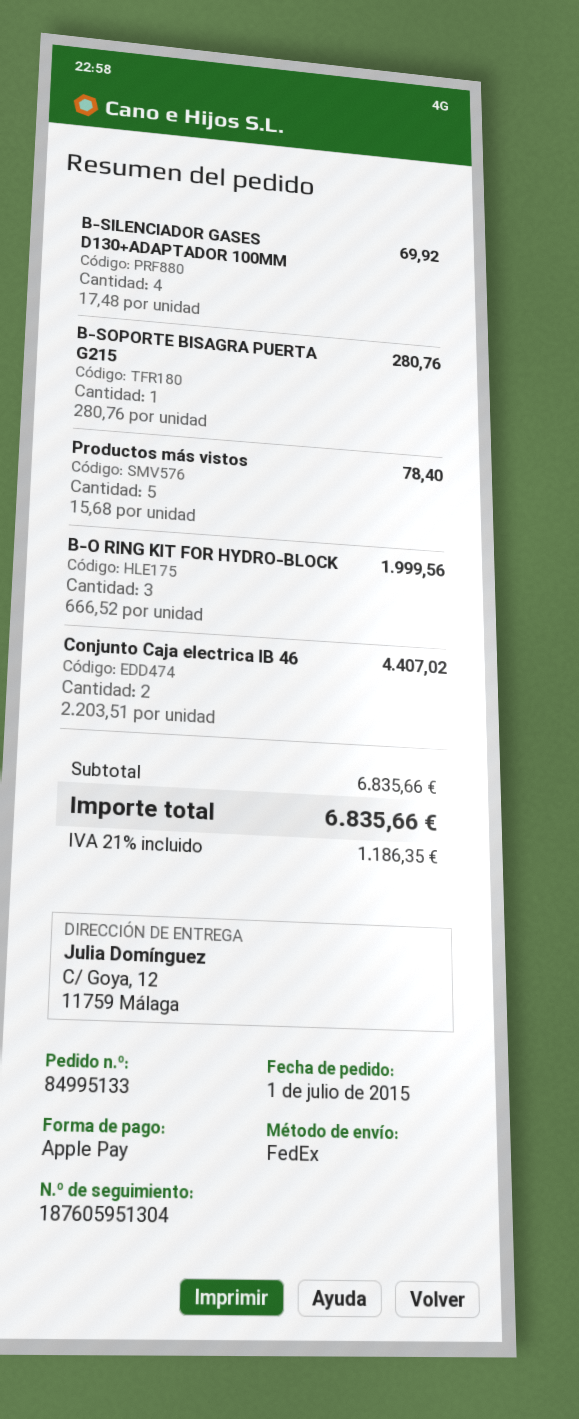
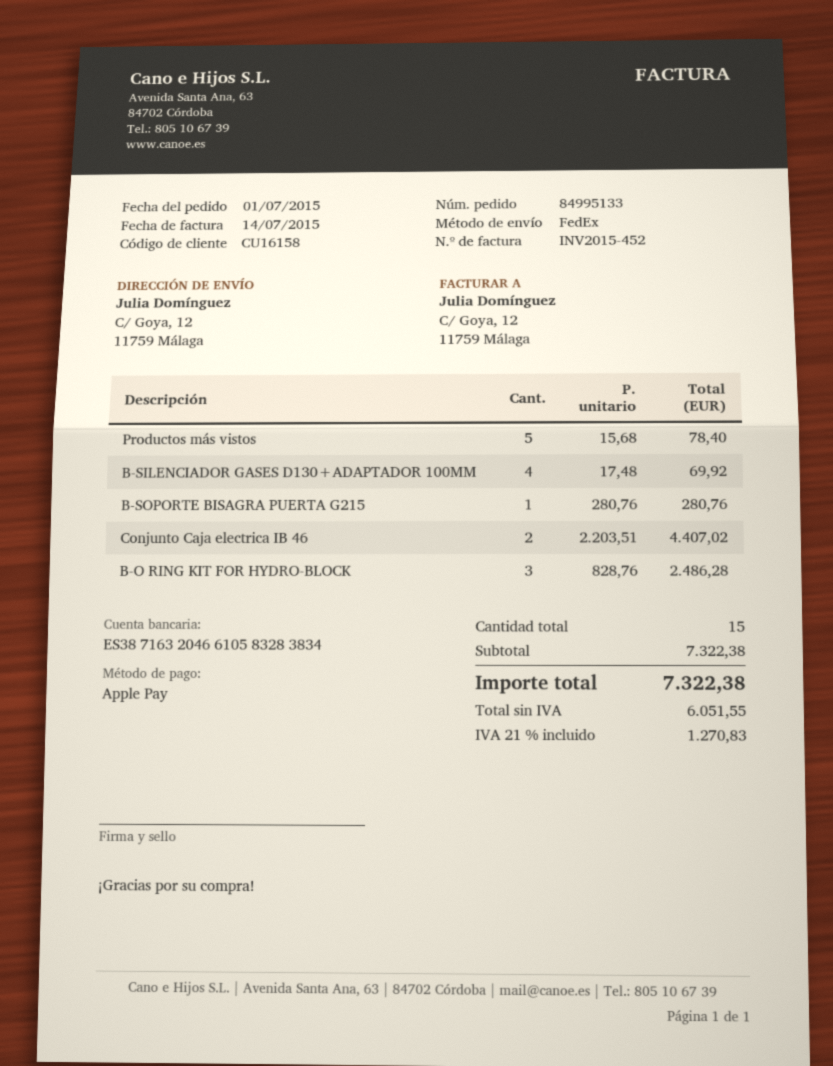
B-O RING KIT FOR HYDRO-BLOCK: 3 x 666.52 = 1999.56 -> 3 x 828.76 = 2486.28
subtotal: 6835.66 -> 7322.38
tax: 21% = 1186.35 -> 21% = 1270.83
total: 6835.66 -> 7322.38

